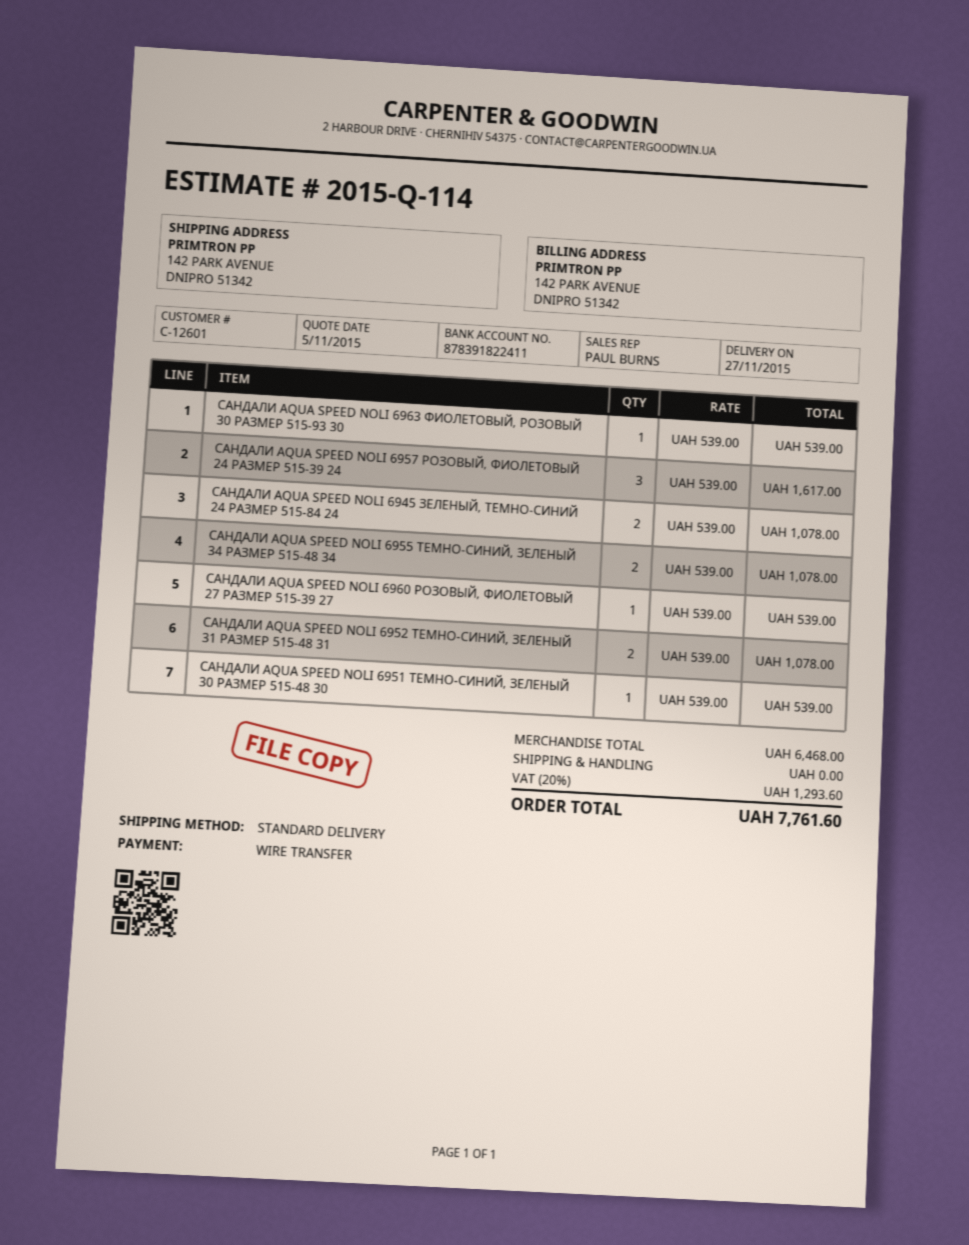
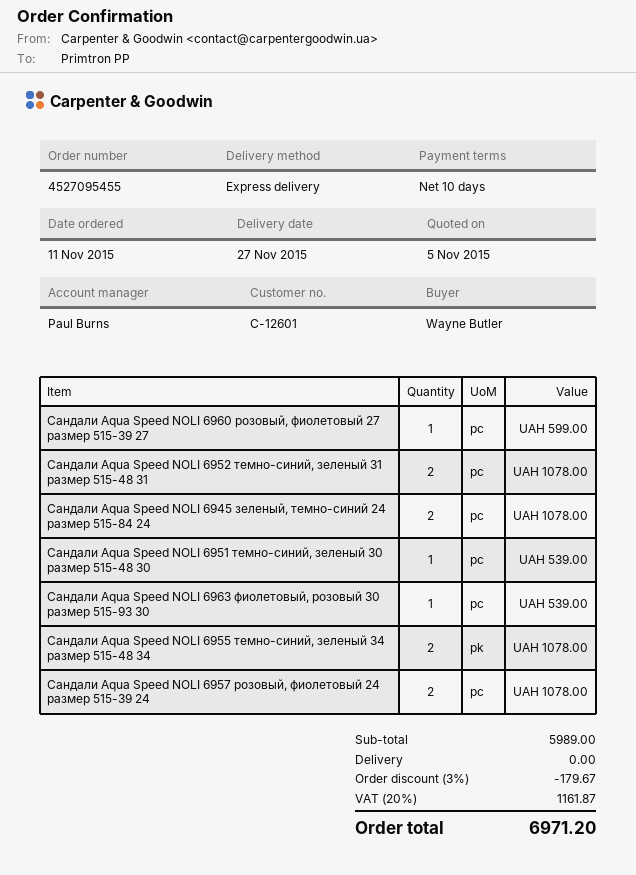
shipping method: standard -> express
САНДАЛИ AQUA SPEED NOLI 6957 РОЗОВЫЙ, ФИОЛЕТОВЫЙ 24 РАЗМЕР 515-39 24: 3 for 1617.00 -> 2 for 1078.00
САНДАЛИ AQUA SPEED NOLI 6960 РОЗОВЫЙ, ФИОЛЕТОВЫЙ 27 РАЗМЕР 515-39 27: 1 for 539.00 -> 1 for 599.00
subtotal: 6468.00 -> 5989.00
discount: none -> 3% = 179.67
tax: 20% = 1293.60 -> 20% = 1161.87
total: 7761.60 -> 6971.20

